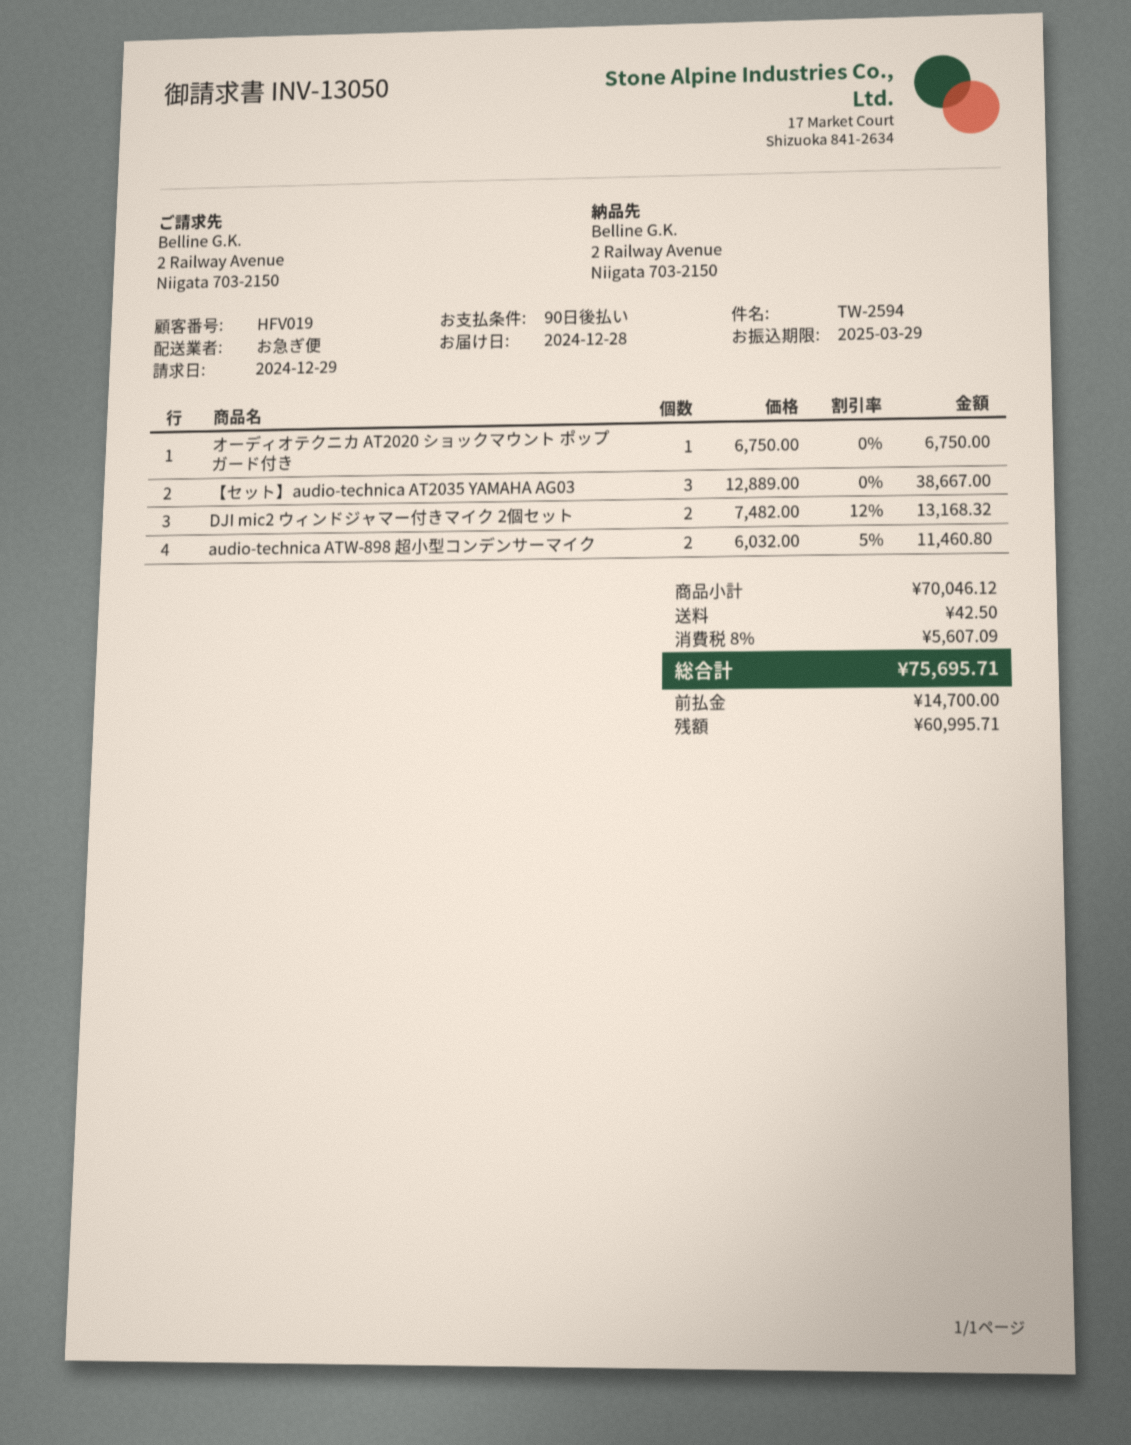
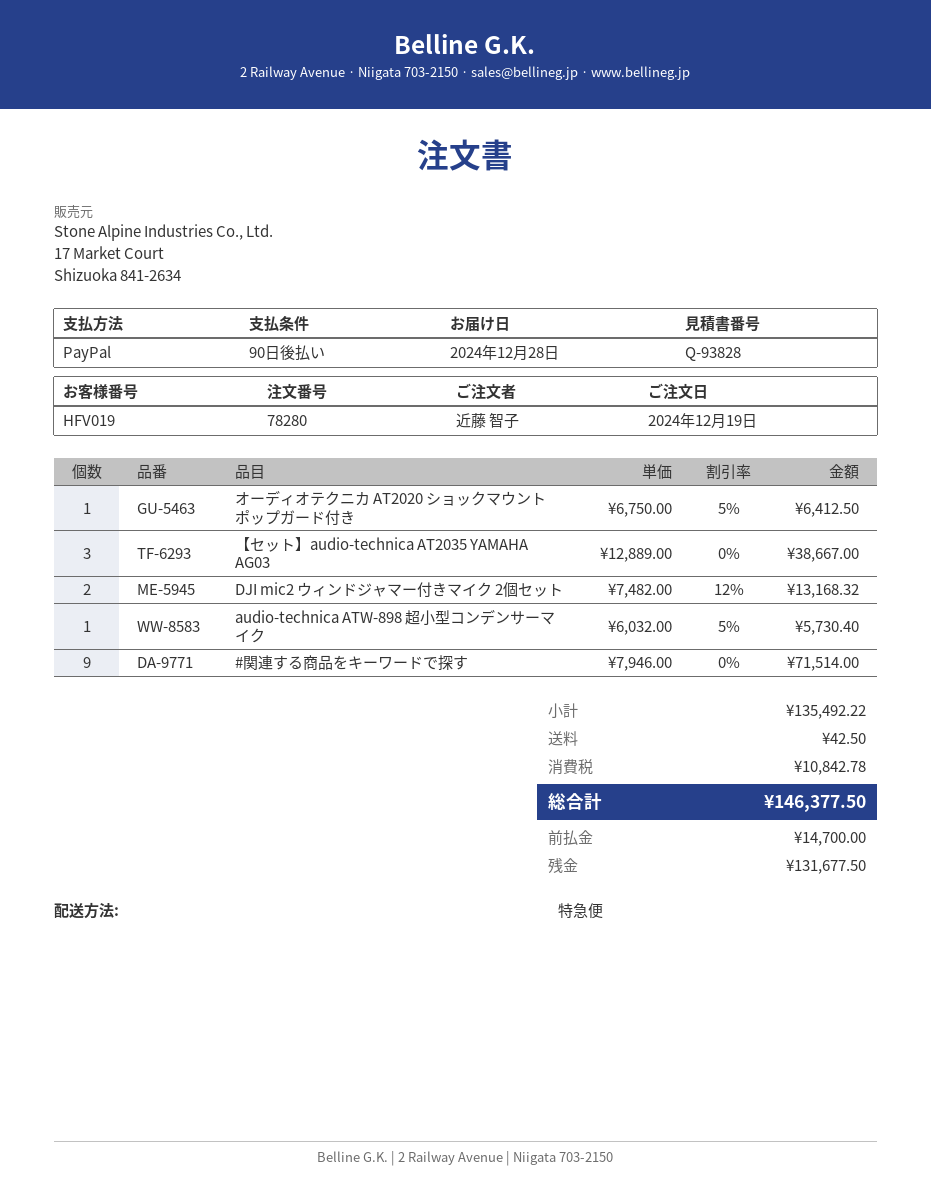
オーディオテクニカ AT2020 ショックマウント ポップガード付き: 1 x 6750.00 = 6750.00 -> 1 x 6750.00 - 5% = 6412.50
audio-technica ATW-898 超小型コンデンサーマイク: 2 x 6032.00 - 5% = 11460.80 -> 1 x 6032.00 - 5% = 5730.40
#関連する商品をキーワードで探す: none -> 9 x 7946.00 = 71514.00
subtotal: 70046.12 -> 135492.22
tax: 5607.09 -> 10842.78
total: 75695.71 -> 146377.50
balance: 60995.71 -> 131677.50

